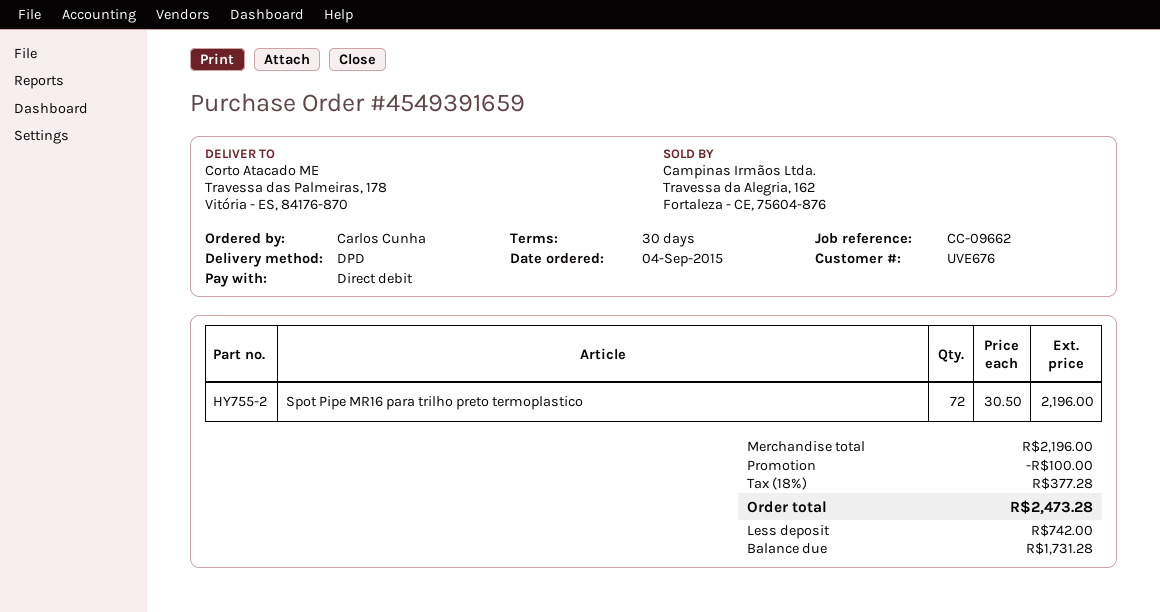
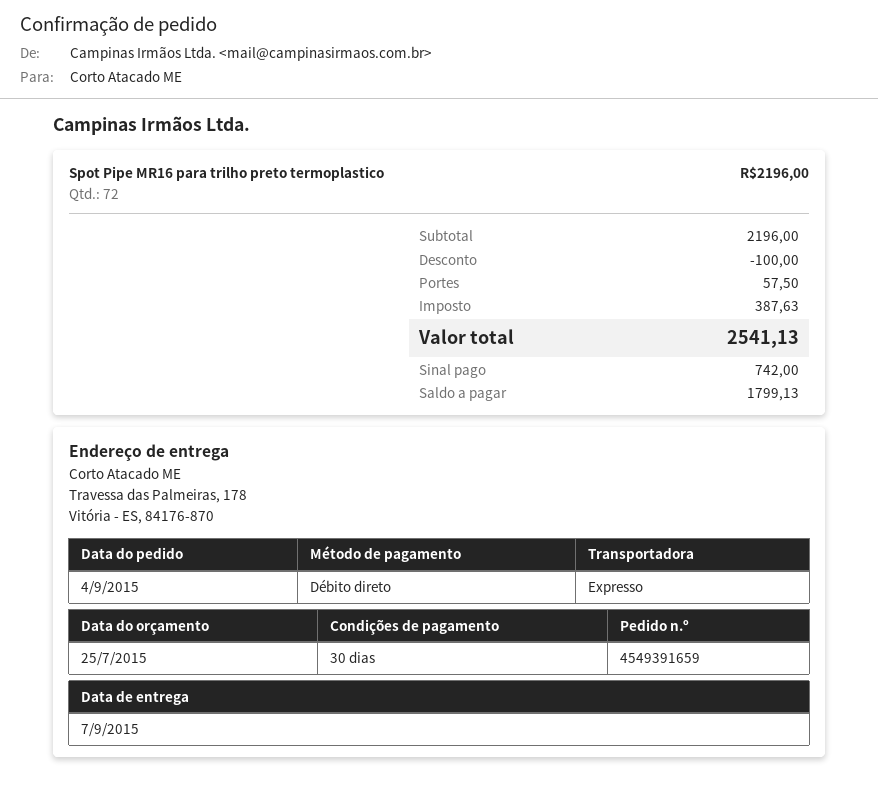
shipping method: DPD -> express
shipping: none -> 57.50
tax: 377.28 -> 387.63
total: 2473.28 -> 2541.13
balance: 1731.28 -> 1799.13

